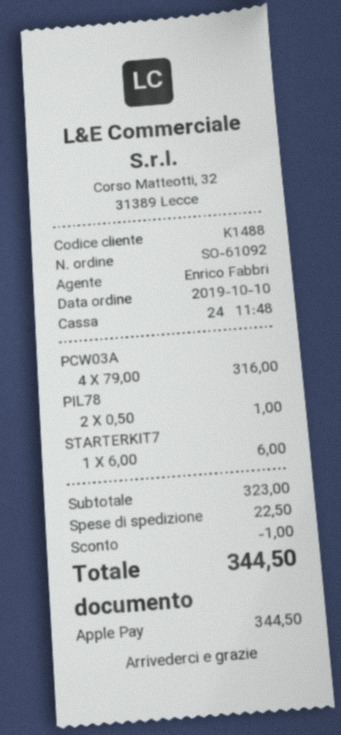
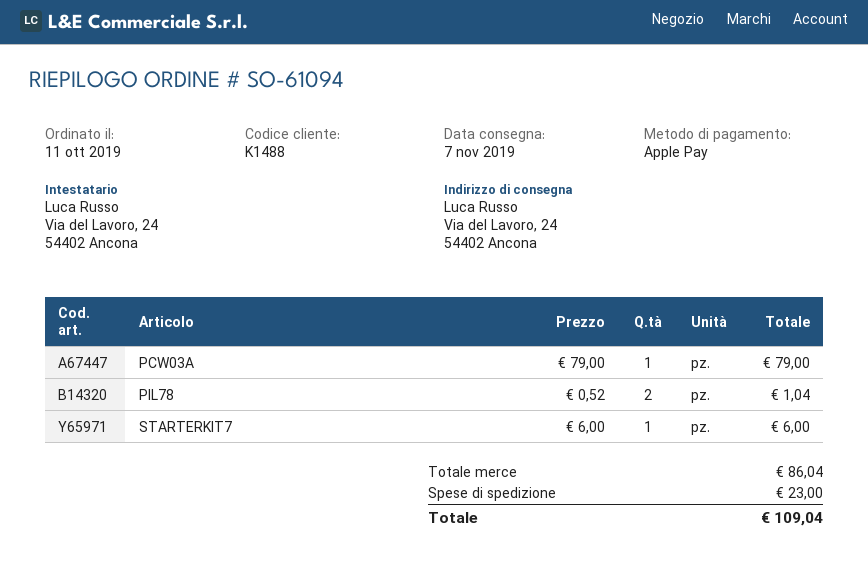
order number: SO-61092 -> SO-61094
order date: 2019-10-10 -> 2019-10-11
PCW03A: 4 x 79.00 = 316.00 -> 1 x 79.00 = 79.00
PIL78: 2 x 0.50 = 1.00 -> 2 x 0.52 = 1.04
subtotal: 323.00 -> 86.04
discount: 1.00 -> none
shipping: 22.50 -> 23.00
total: 344.50 -> 109.04

